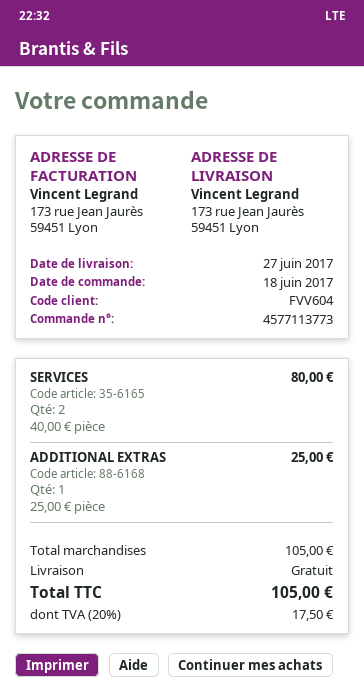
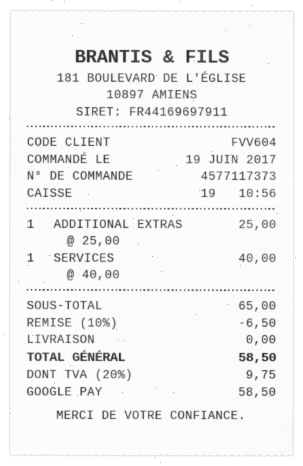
order number: 4577113773 -> 4577117373
order date: 2017-06-18 -> 2017-06-19
SERVICES: 2 x 40.00 = 80.00 -> 1 x 40.00 = 40.00
subtotal: 105.00 -> 65.00
discount: none -> 10% = 6.50
tax: 20% = 17.50 -> 20% = 9.75
total: 105.00 -> 58.50

